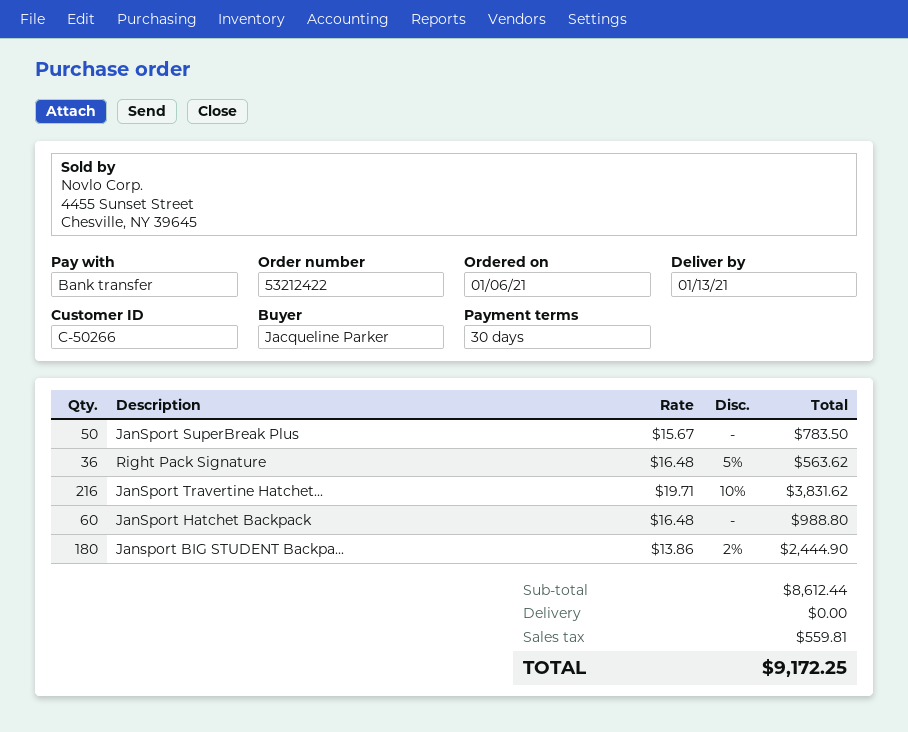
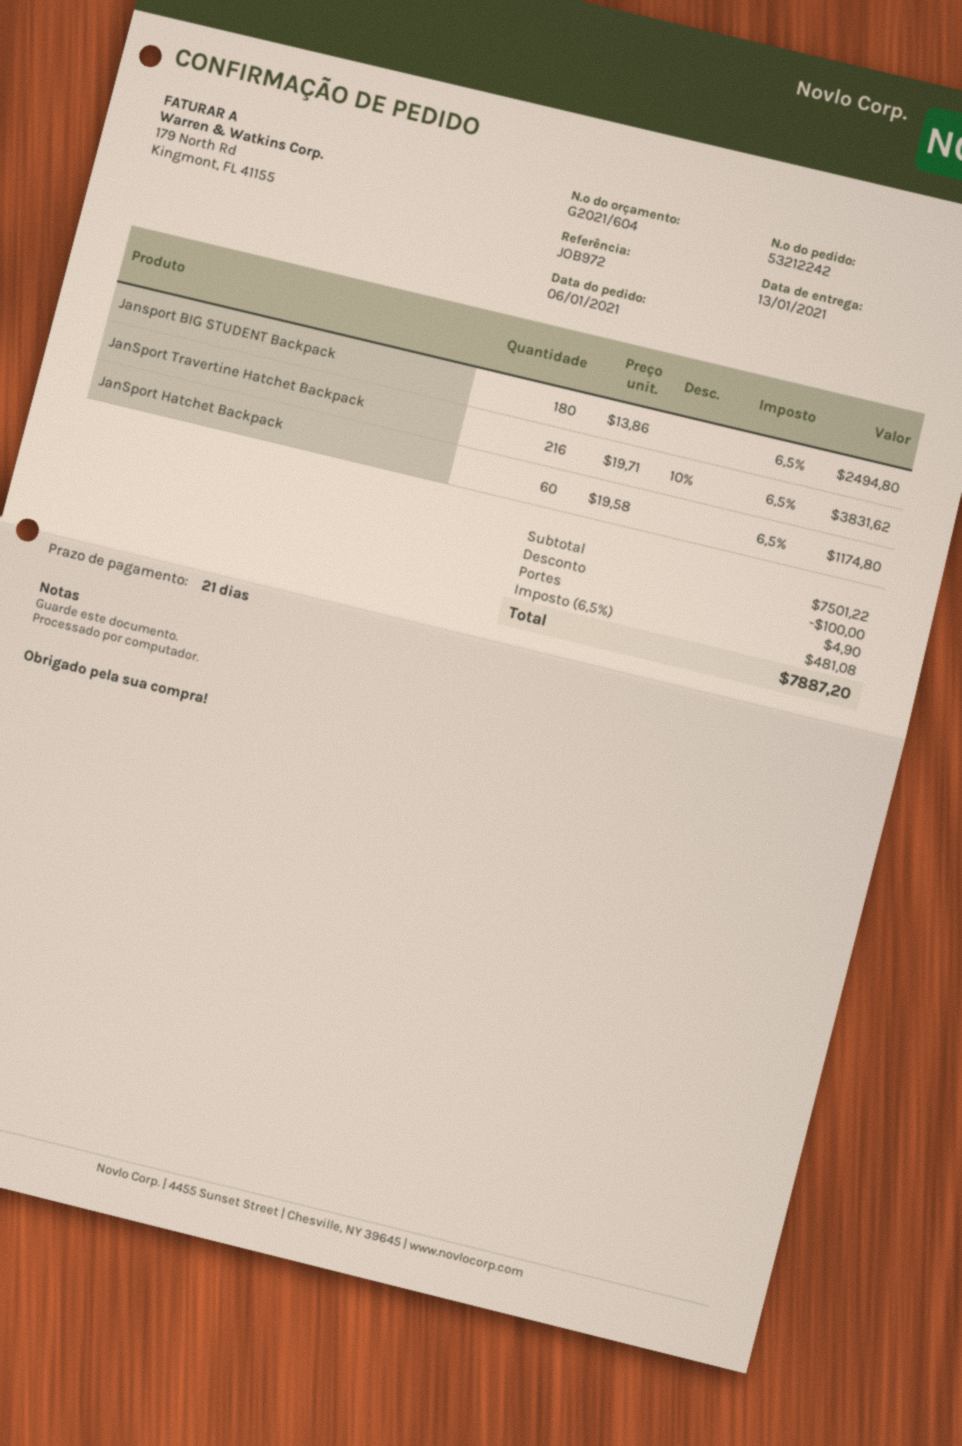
order number: 53212422 -> 53212242
payment terms: 30 days -> 21 days
JanSport SuperBreak Plus: 50 x 15.67 = 783.50 -> none
Right Pack Signature: 36 x 16.48 - 5% = 563.62 -> none
JanSport Hatchet Backpack: 60 x 16.48 = 988.80 -> 60 x 19.58 = 1174.80
Jansport BIG STUDENT Backpa...: 180 x 13.86 - 2% = 2444.90 -> 180 x 13.86 = 2494.80
subtotal: 8612.44 -> 7501.22
discount: none -> 100.00
shipping: 0.00 -> 4.90
tax: 559.81 -> 481.08
total: 9172.25 -> 7887.20

